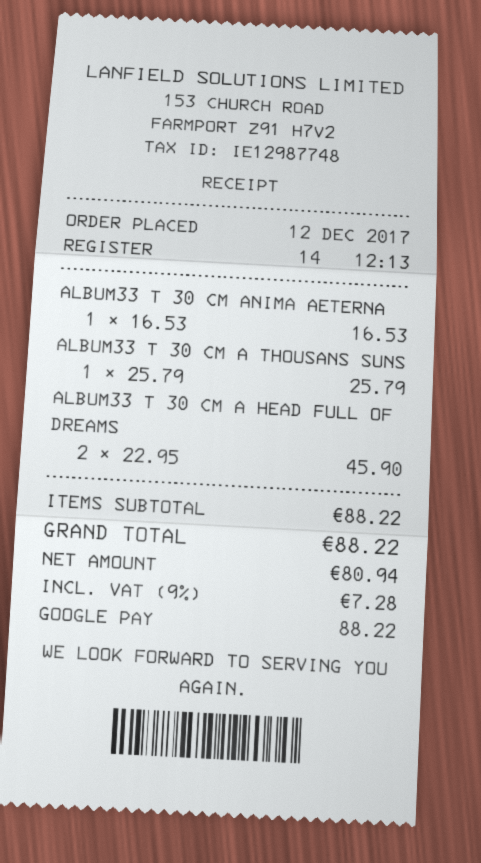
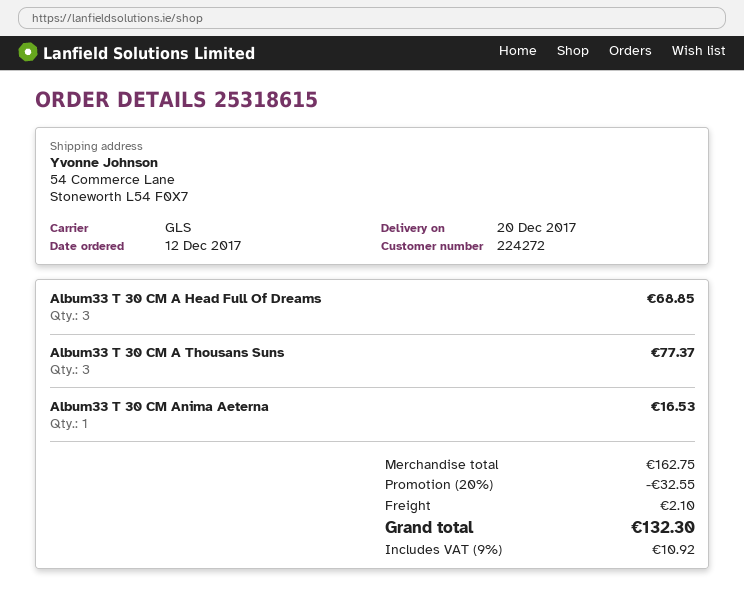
ALBUM33 T 30 CM A THOUSANS SUNS: 1 for 25.79 -> 3 for 77.37
ALBUM33 T 30 CM A HEAD FULL OF DREAMS: 2 for 45.90 -> 3 for 68.85
subtotal: 88.22 -> 162.75
discount: none -> 20% = 32.55
shipping: none -> 2.10
tax: 9% = 7.28 -> 9% = 10.92
total: 88.22 -> 132.30

